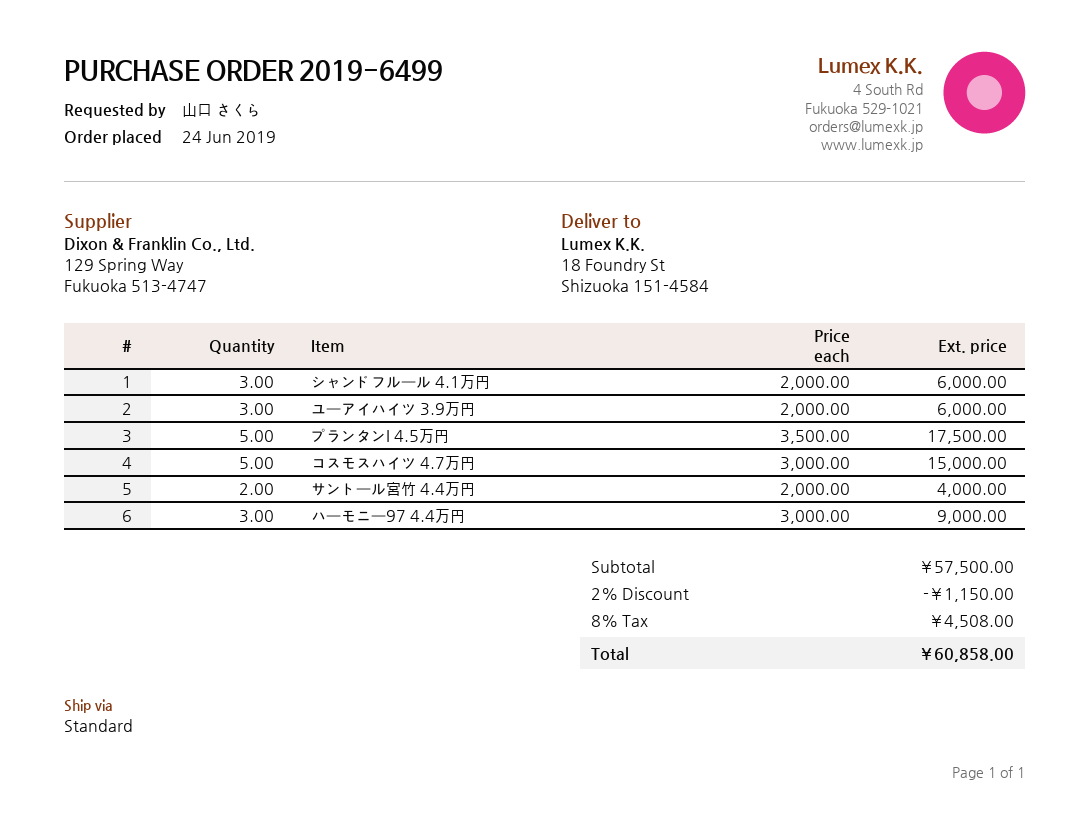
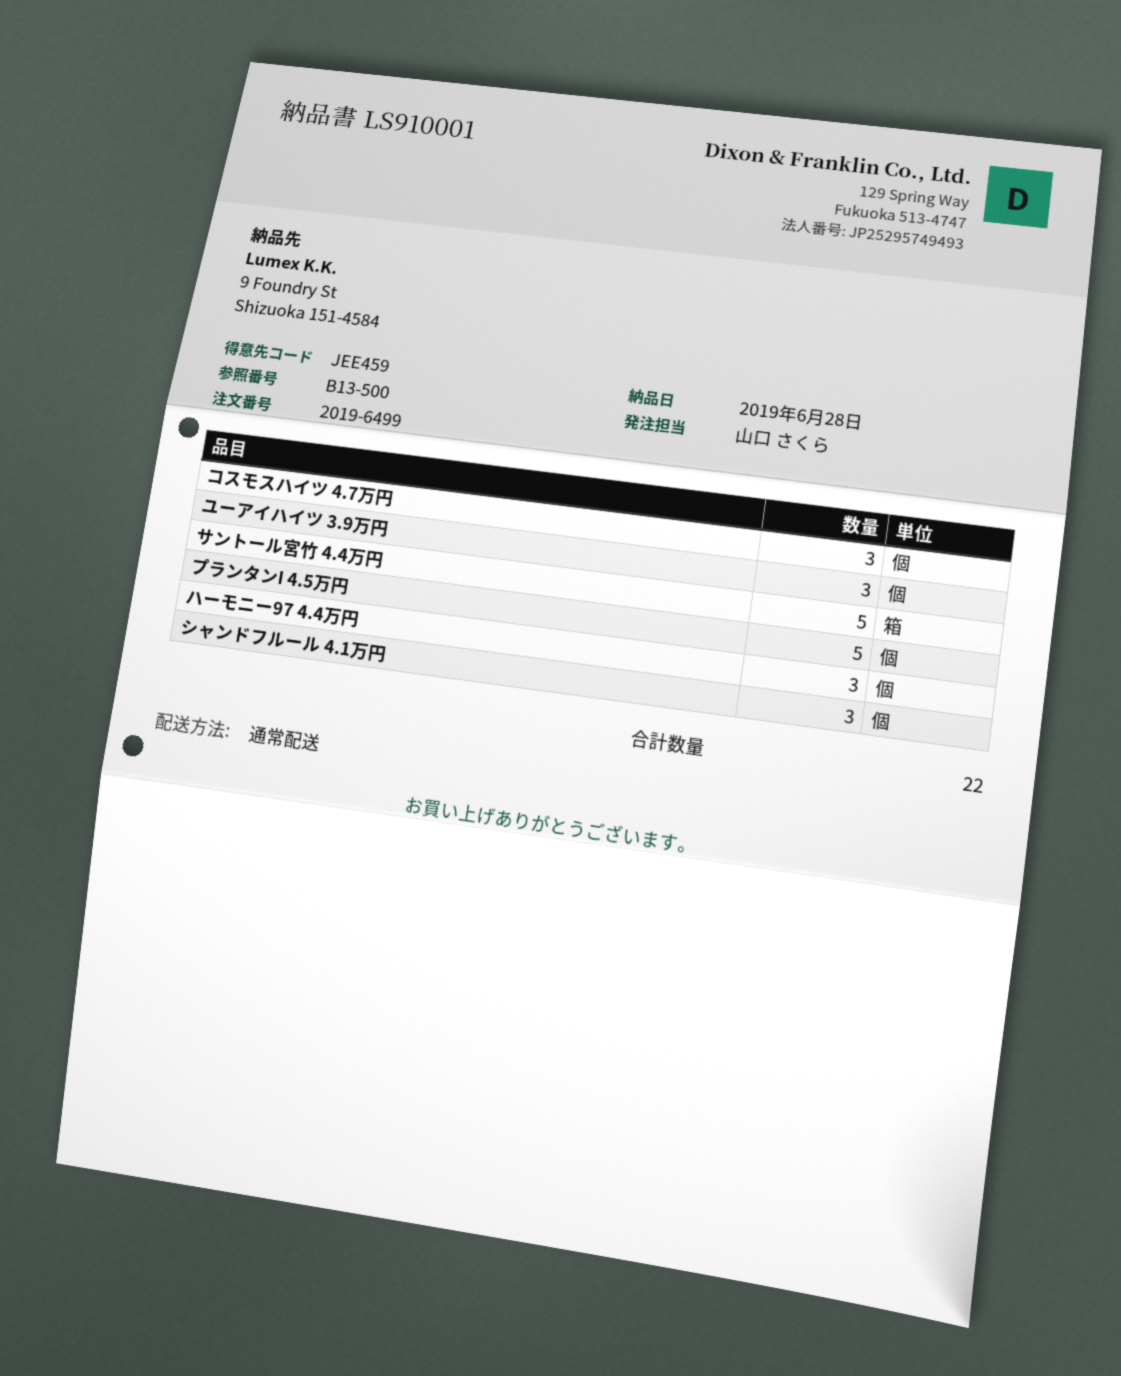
ship to: 18 Foundry St, Shizuoka 151-4584 -> 9 Foundry St, Shizuoka 151-4584
コスモスハイツ 4.7万円: 5 -> 3
サントール宮竹 4.4万円: 2 -> 5

